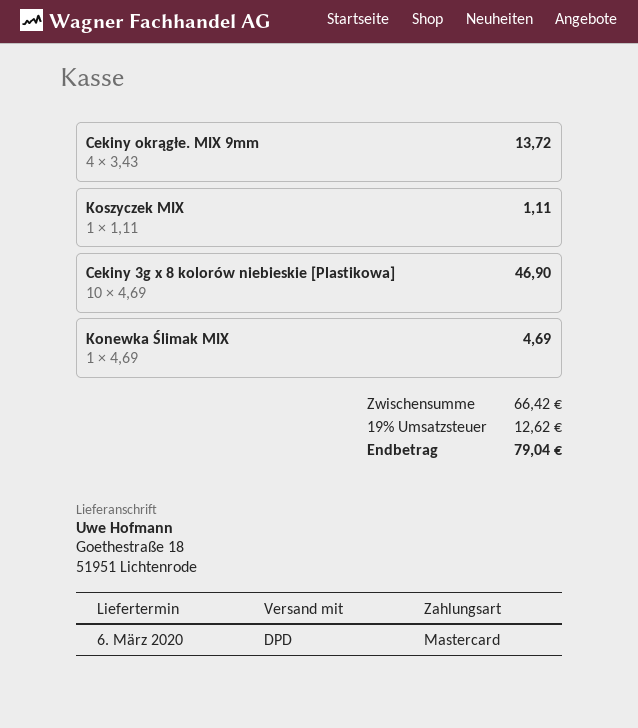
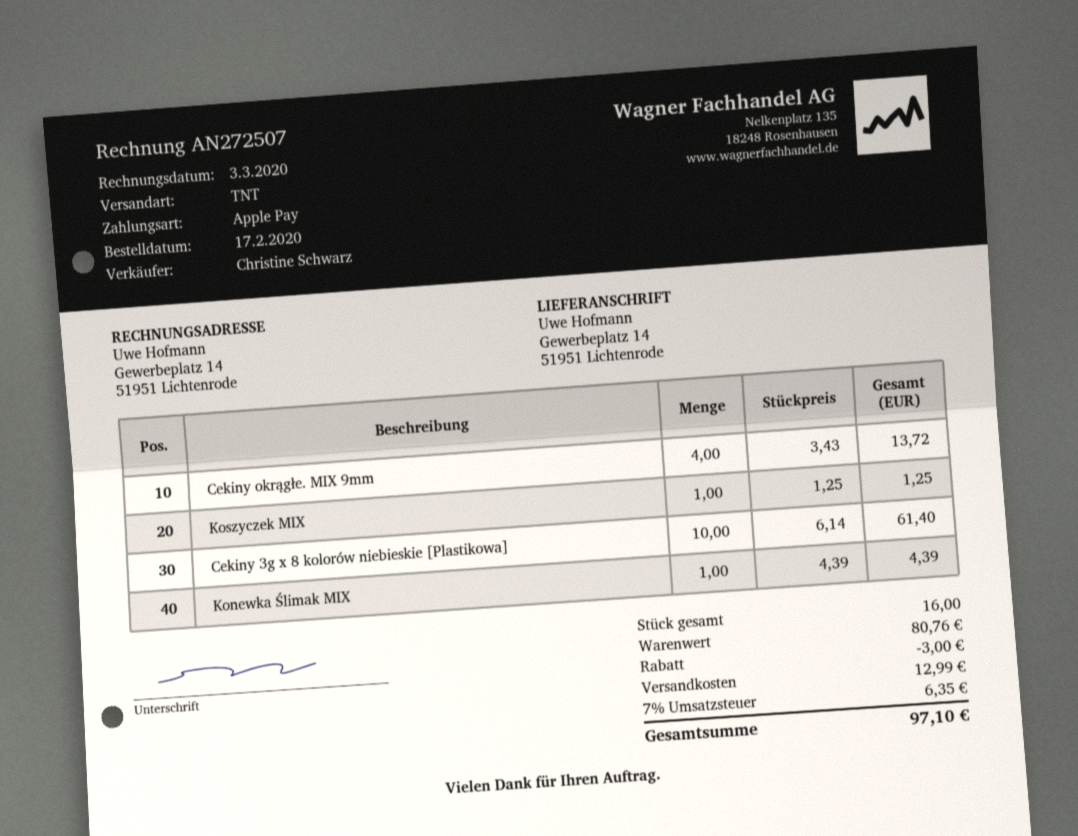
payment method: Mastercard -> Apple Pay
shipping method: DPD -> TNT
ship to: Goethestraße 18, 51951 Lichtenrode -> Gewerbeplatz 14, 51951 Lichtenrode
Koszyczek MIX: 1 x 1.11 = 1.11 -> 1 x 1.25 = 1.25
Cekiny 3g x 8 kolorów niebieskie [Plastikowa]: 10 x 4.69 = 46.90 -> 10 x 6.14 = 61.40
Konewka Ślimak MIX: 1 x 4.69 = 4.69 -> 1 x 4.39 = 4.39
subtotal: 66.42 -> 80.76
discount: none -> 3.00
shipping: none -> 12.99
tax: 19% = 12.62 -> 7% = 6.35
total: 79.04 -> 97.10

